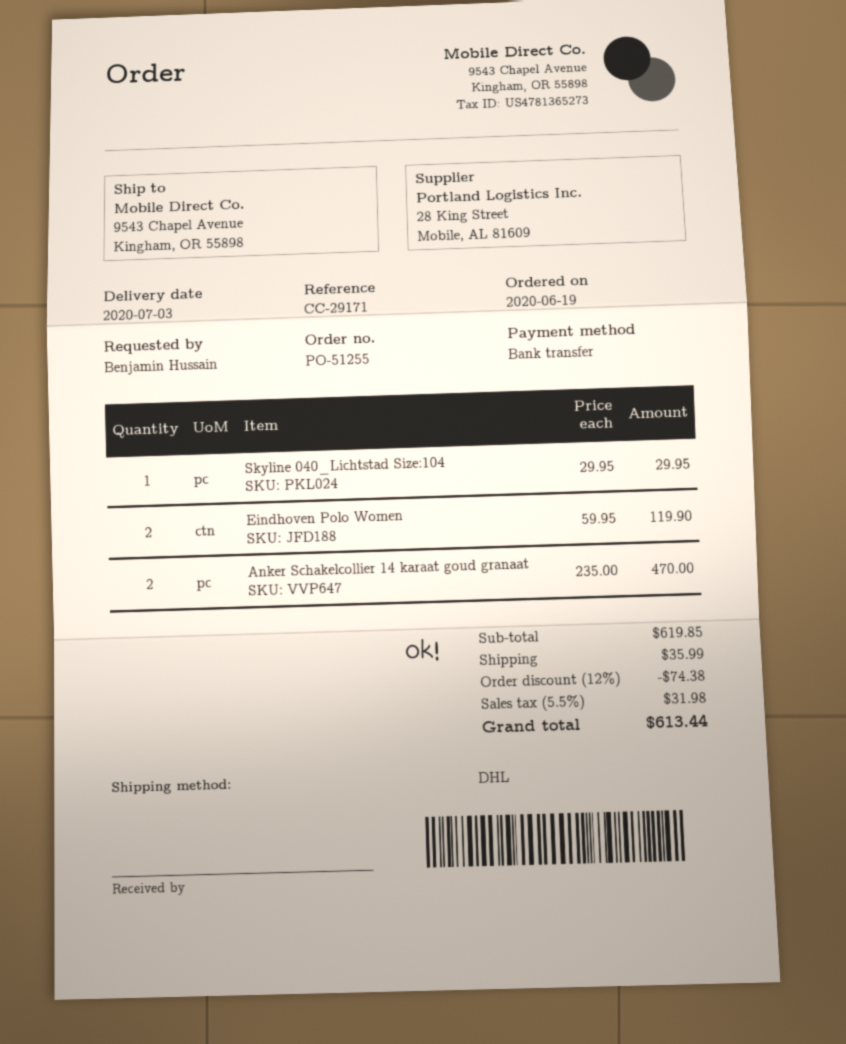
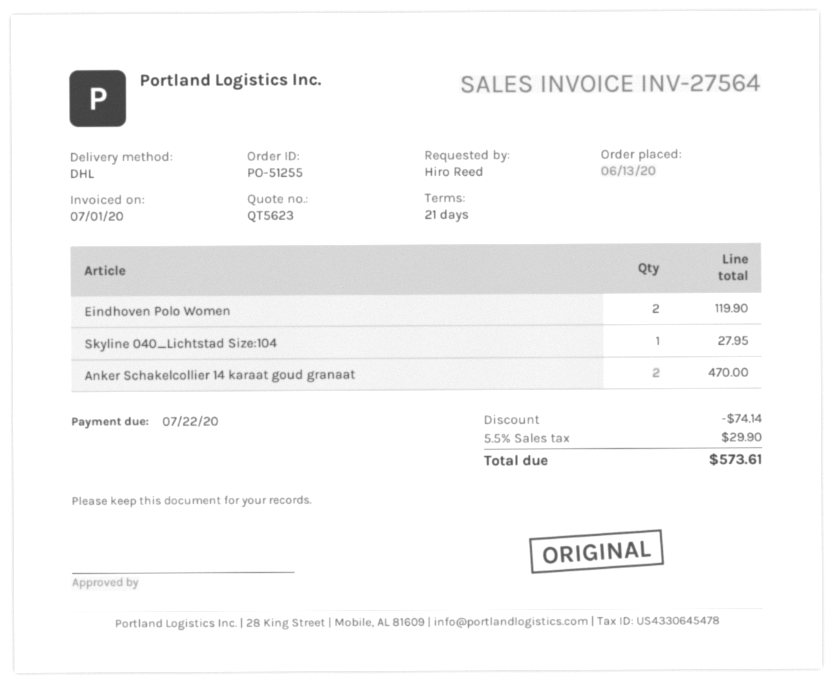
order date: 2020-06-19 -> 2020-06-13
ordered by: Benjamin Hussain -> Hiro Reed
Skyline 040_Lichtstad Size:104: 1 for 29.95 -> 1 for 27.95
discount: 74.38 -> 74.14
shipping: 35.99 -> none
tax: 5.5% = 31.98 -> 5.5% = 29.90
total: 613.44 -> 573.61

